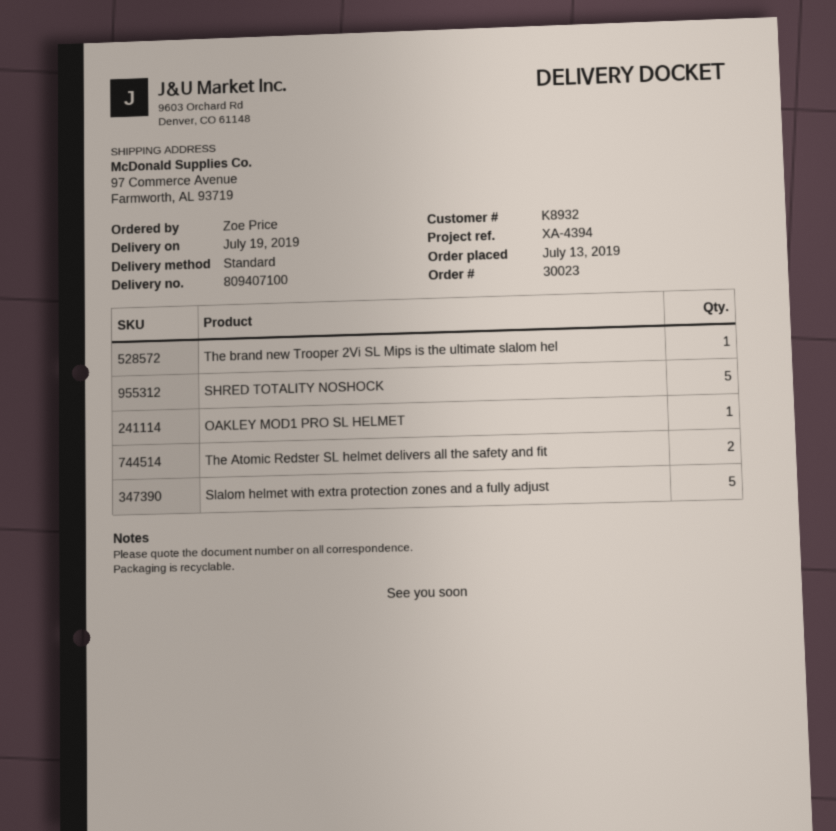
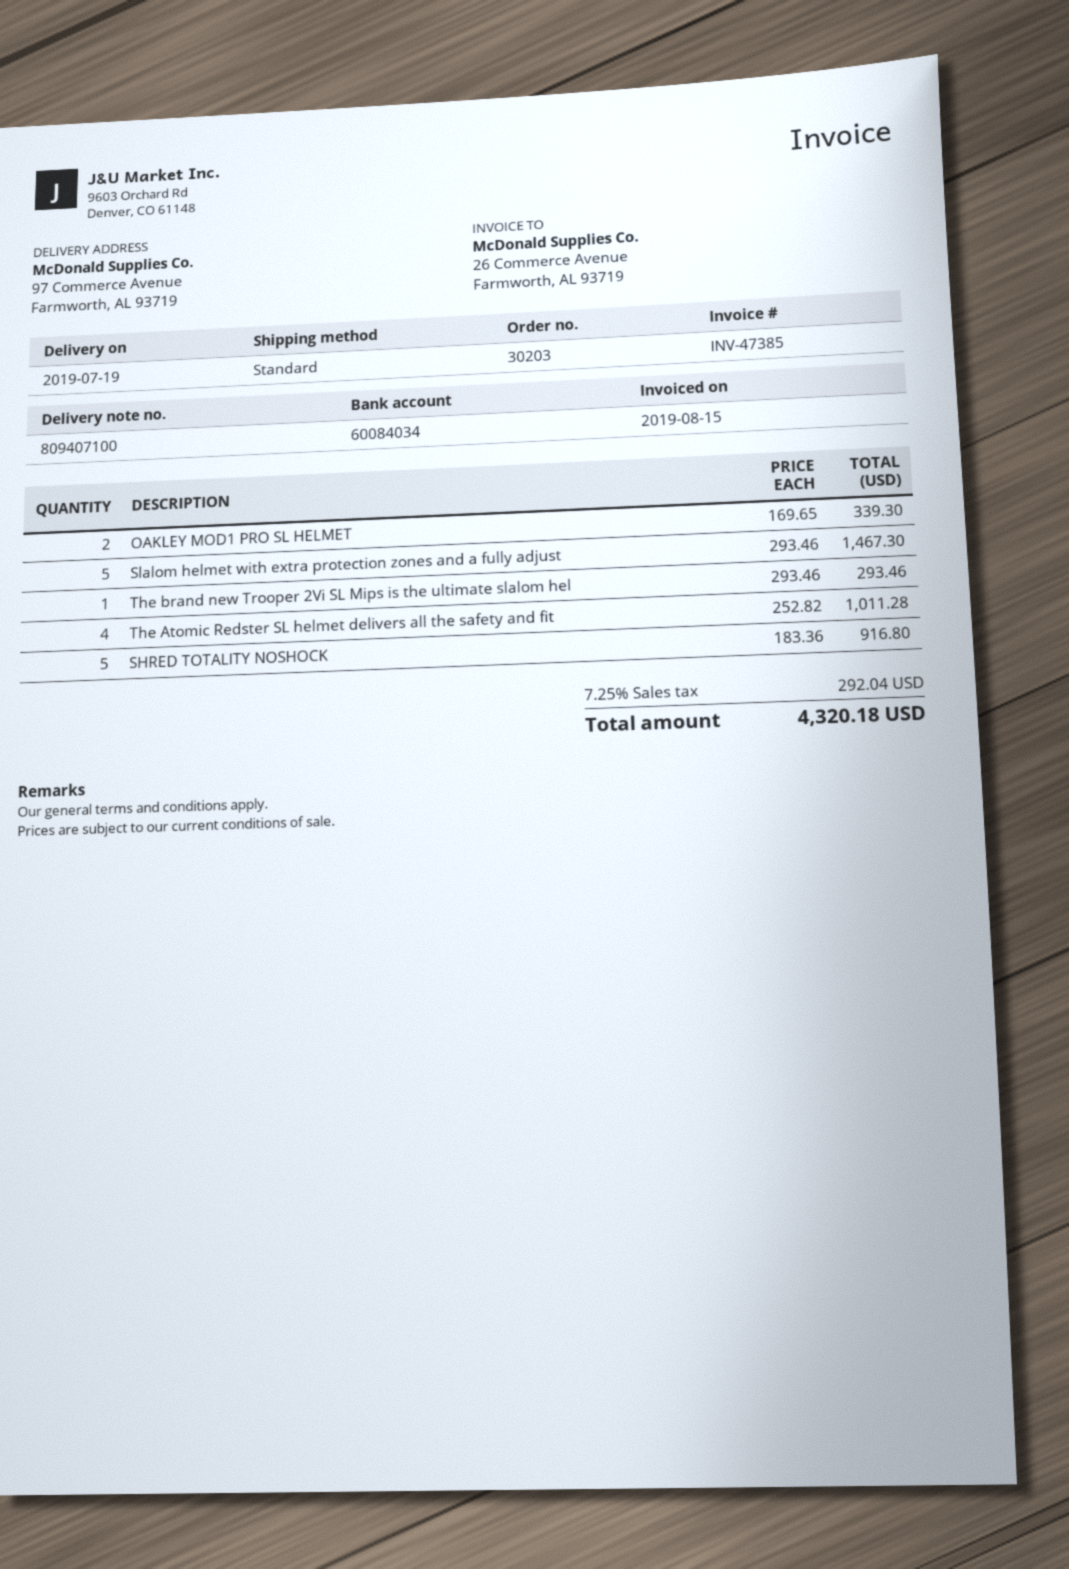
order number: 30023 -> 30203
OAKLEY MOD1 PRO SL HELMET: 1 -> 2
The Atomic Redster SL helmet delivers all the safety and fit: 2 -> 4

